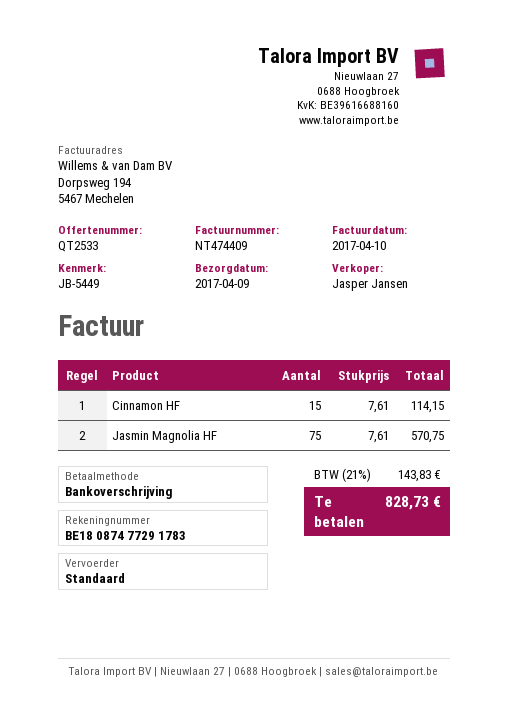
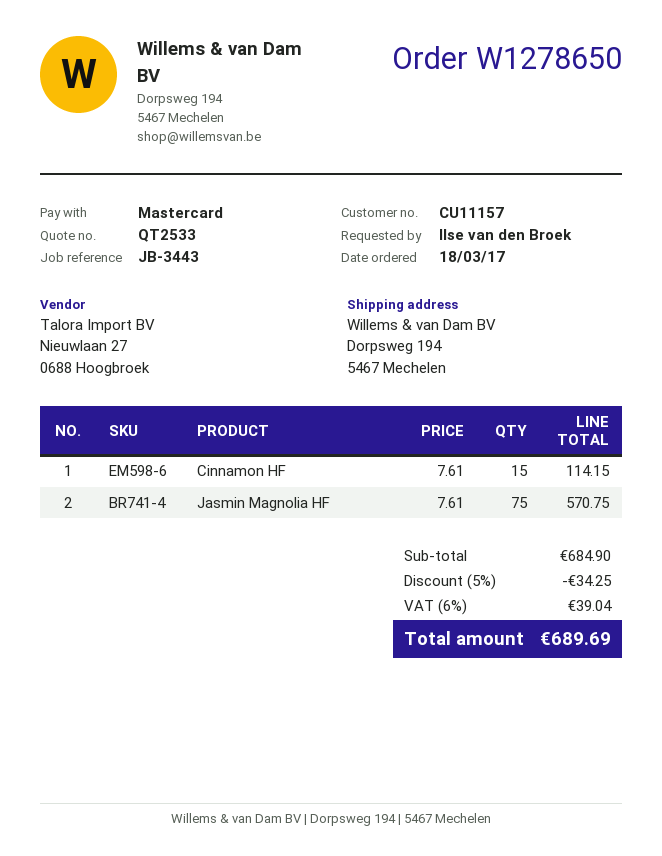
reference: JB-5449 -> JB-3443
payment method: bank transfer -> Mastercard
discount: none -> 5% = 34.25
tax: 21% = 143.83 -> 6% = 39.04
total: 828.73 -> 689.69

